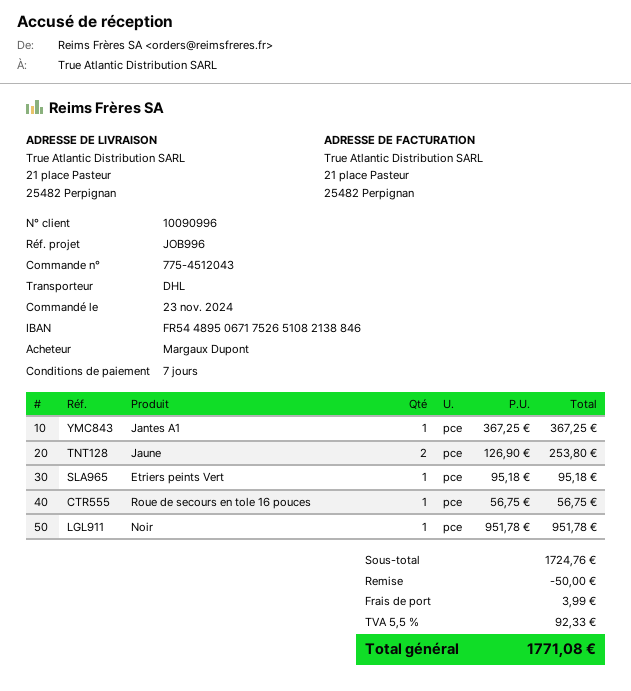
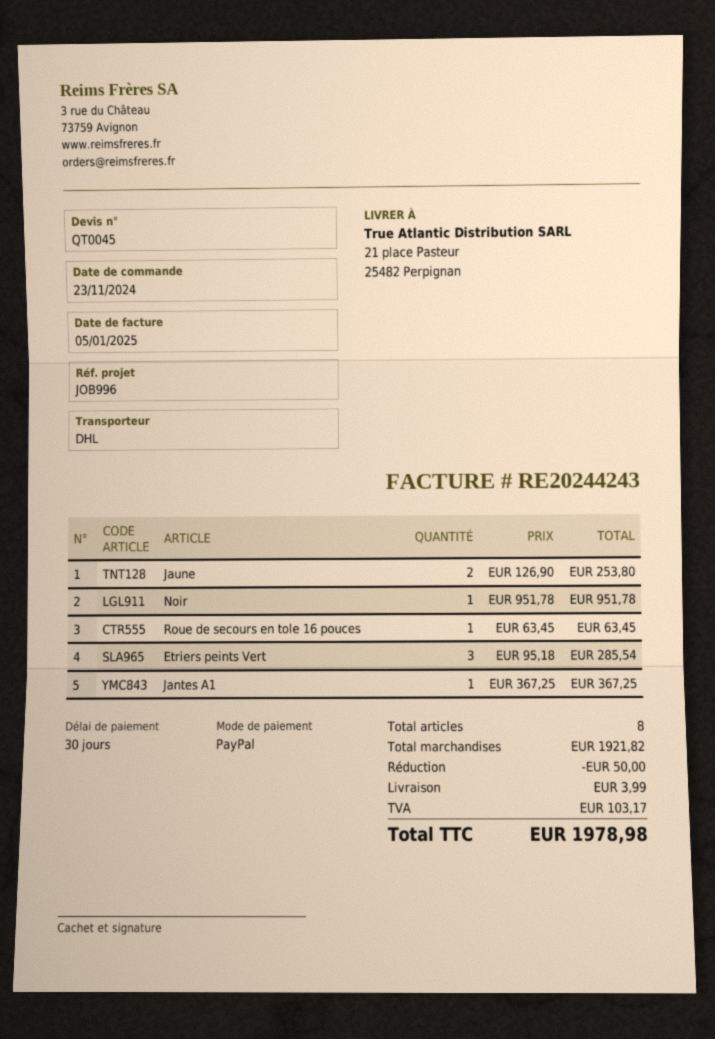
payment terms: 7 days -> 30 days
Etriers peints Vert: 1 x 95.18 = 95.18 -> 3 x 95.18 = 285.54
Roue de secours en tole 16 pouces: 1 x 56.75 = 56.75 -> 1 x 63.45 = 63.45
subtotal: 1724.76 -> 1921.82
tax: 92.33 -> 103.17
total: 1771.08 -> 1978.98

